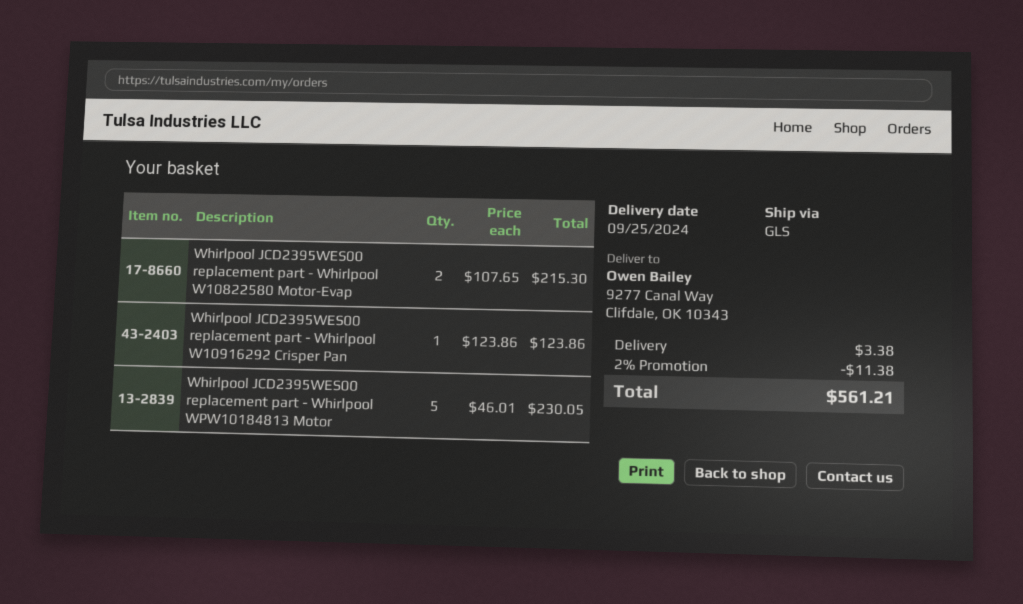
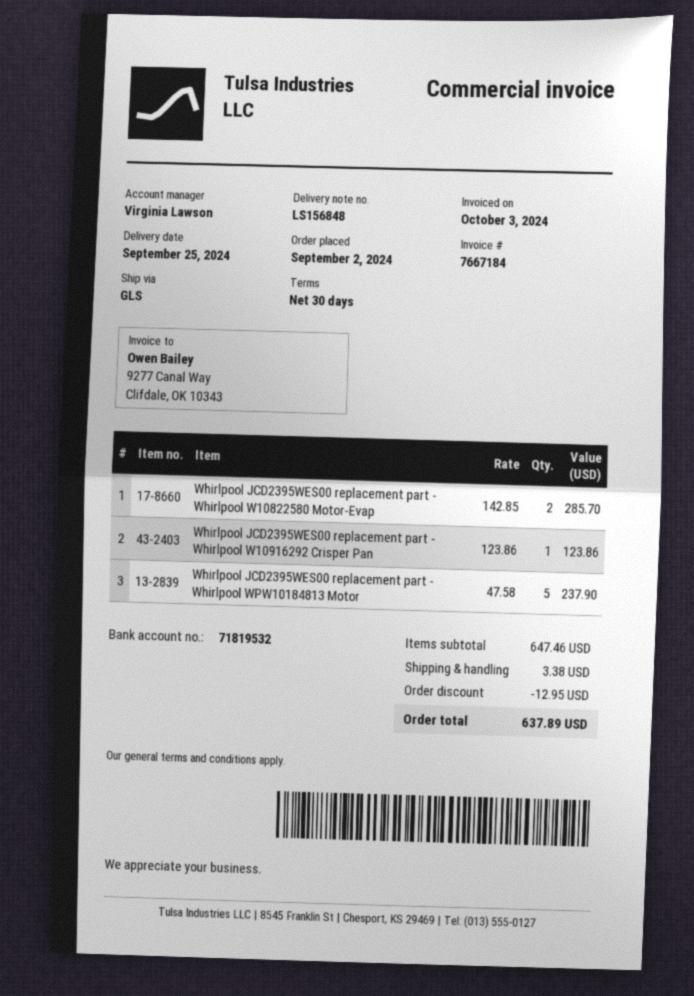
Whirlpool JCD2395WES00 replacement part - Whirlpool W10822580 Motor-Evap: 2 x 107.65 = 215.30 -> 2 x 142.85 = 285.70
Whirlpool JCD2395WES00 replacement part - Whirlpool WPW10184813 Motor: 5 x 46.01 = 230.05 -> 5 x 47.58 = 237.90
discount: 11.38 -> 12.95
total: 561.21 -> 637.89

